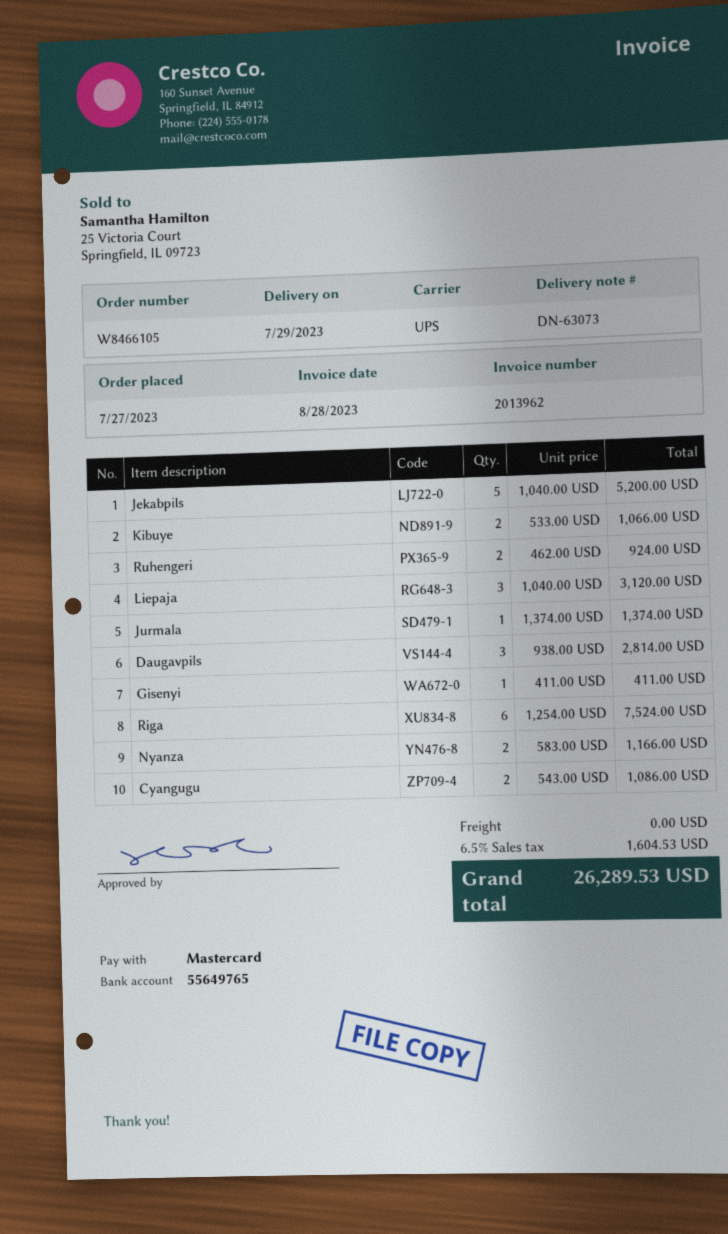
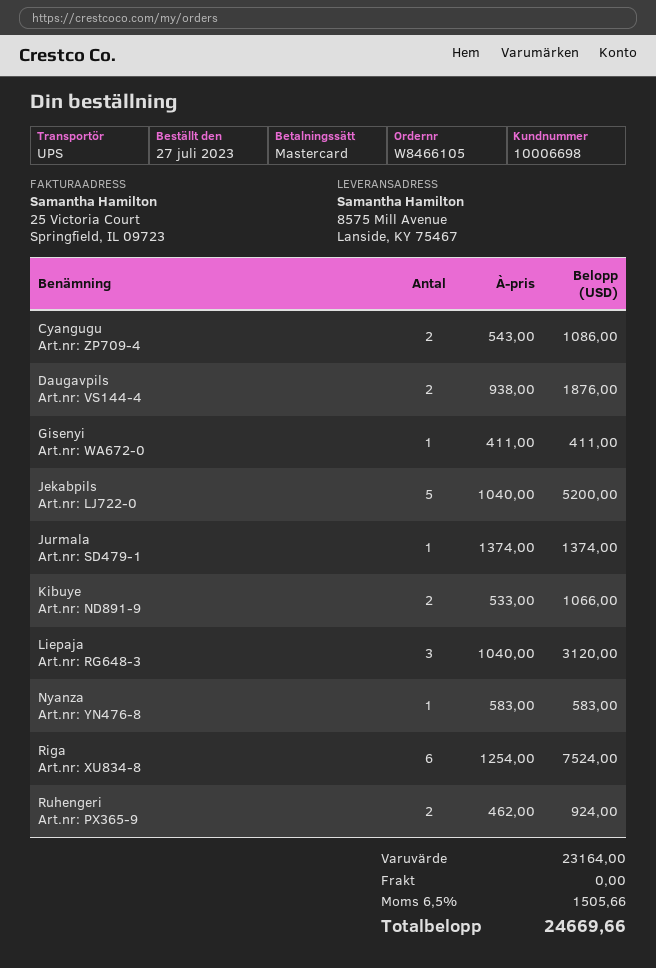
Daugavpils: 3 x 938.00 = 2814.00 -> 2 x 938.00 = 1876.00
Nyanza: 2 x 583.00 = 1166.00 -> 1 x 583.00 = 583.00
tax: 6.5% = 1604.53 -> 6.5% = 1505.66
total: 26289.53 -> 24669.66

